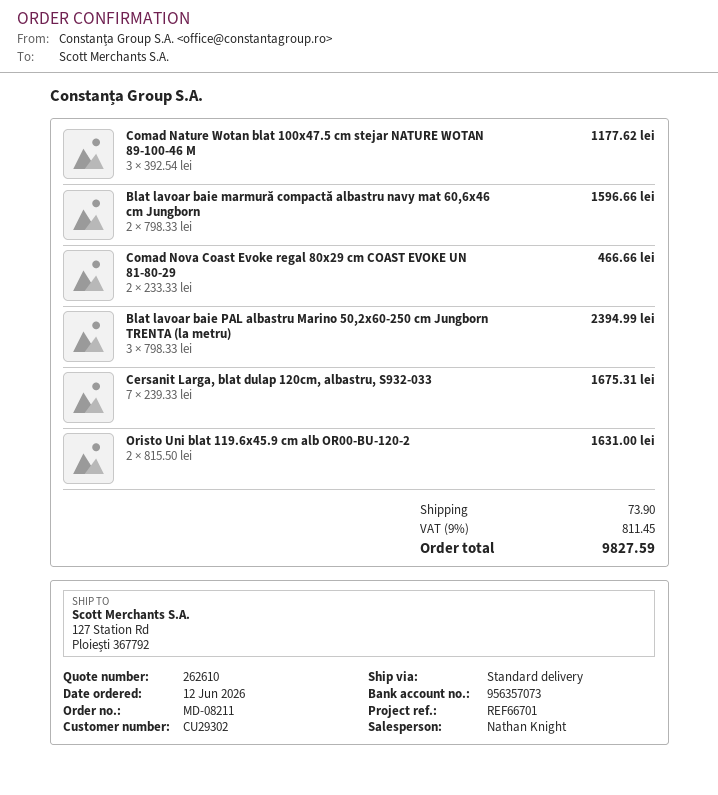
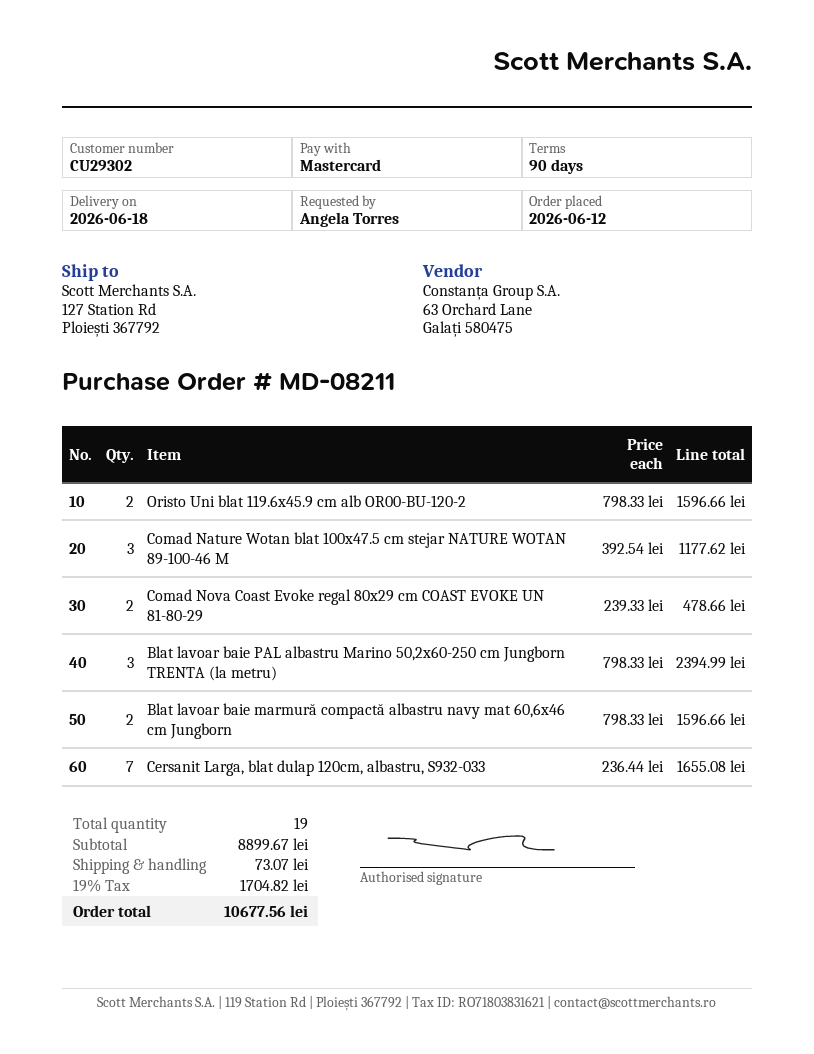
Comad Nova Coast Evoke regal 80x29 cm COAST EVOKE UN 81-80-29: 2 x 233.33 = 466.66 -> 2 x 239.33 = 478.66
Cersanit Larga, blat dulap 120cm, albastru, S932-033: 7 x 239.33 = 1675.31 -> 7 x 236.44 = 1655.08
Oristo Uni blat 119.6x45.9 cm alb OR00-BU-120-2: 2 x 815.50 = 1631.00 -> 2 x 798.33 = 1596.66
shipping: 73.90 -> 73.07
tax: 9% = 811.45 -> 19% = 1704.82
total: 9827.59 -> 10677.56

